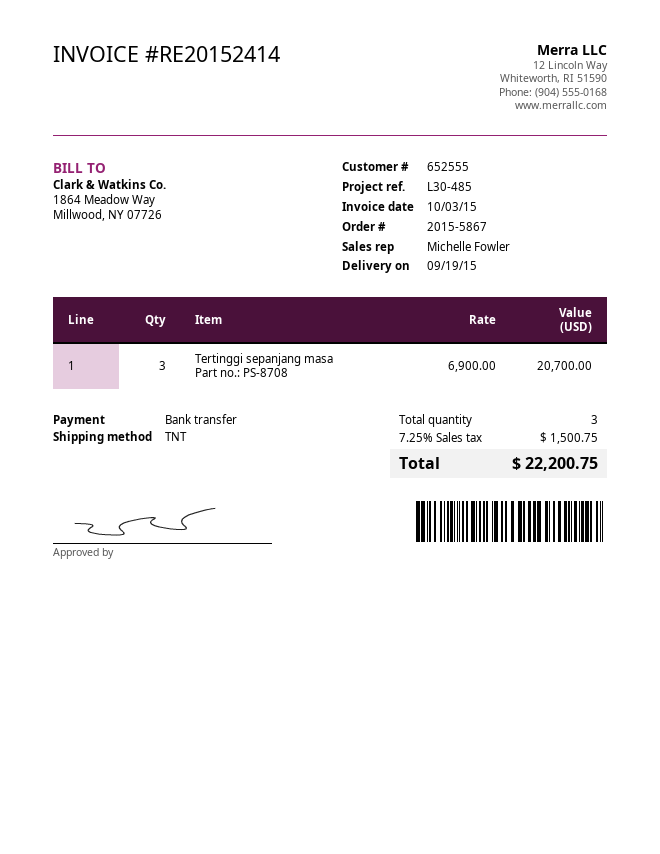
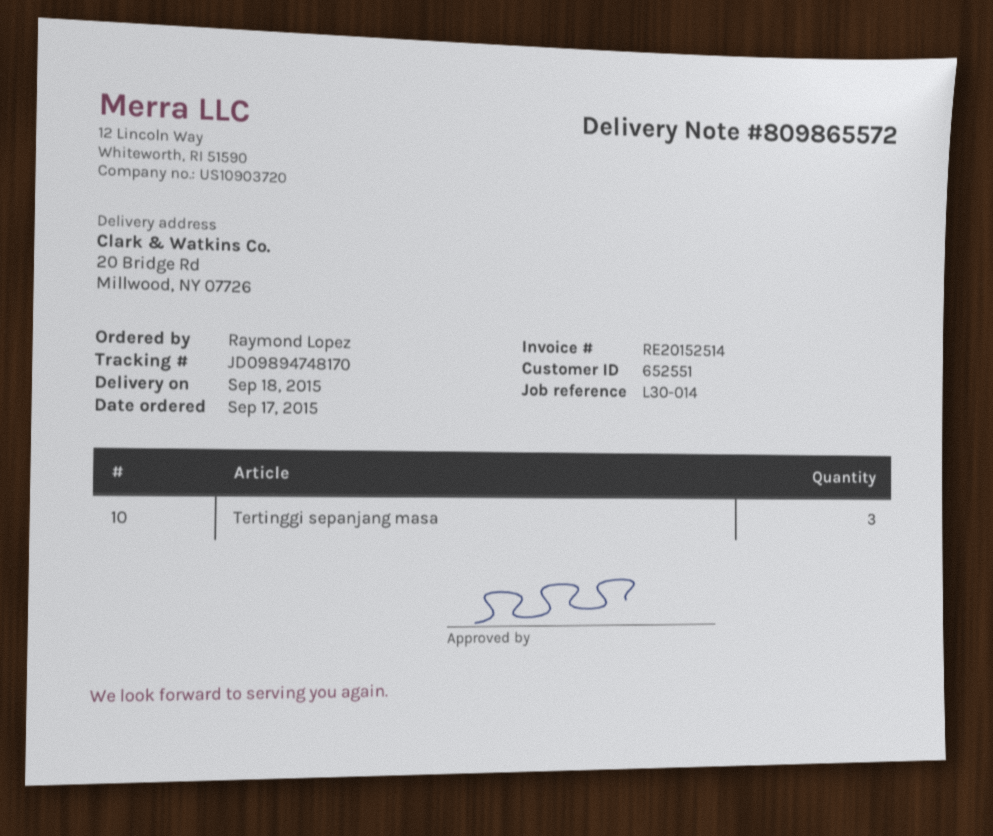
delivery date: 2015-09-19 -> 2015-09-18
invoice number: RE20152414 -> RE20152514
customer number: 652555 -> 652551
reference: L30-485 -> L30-014

